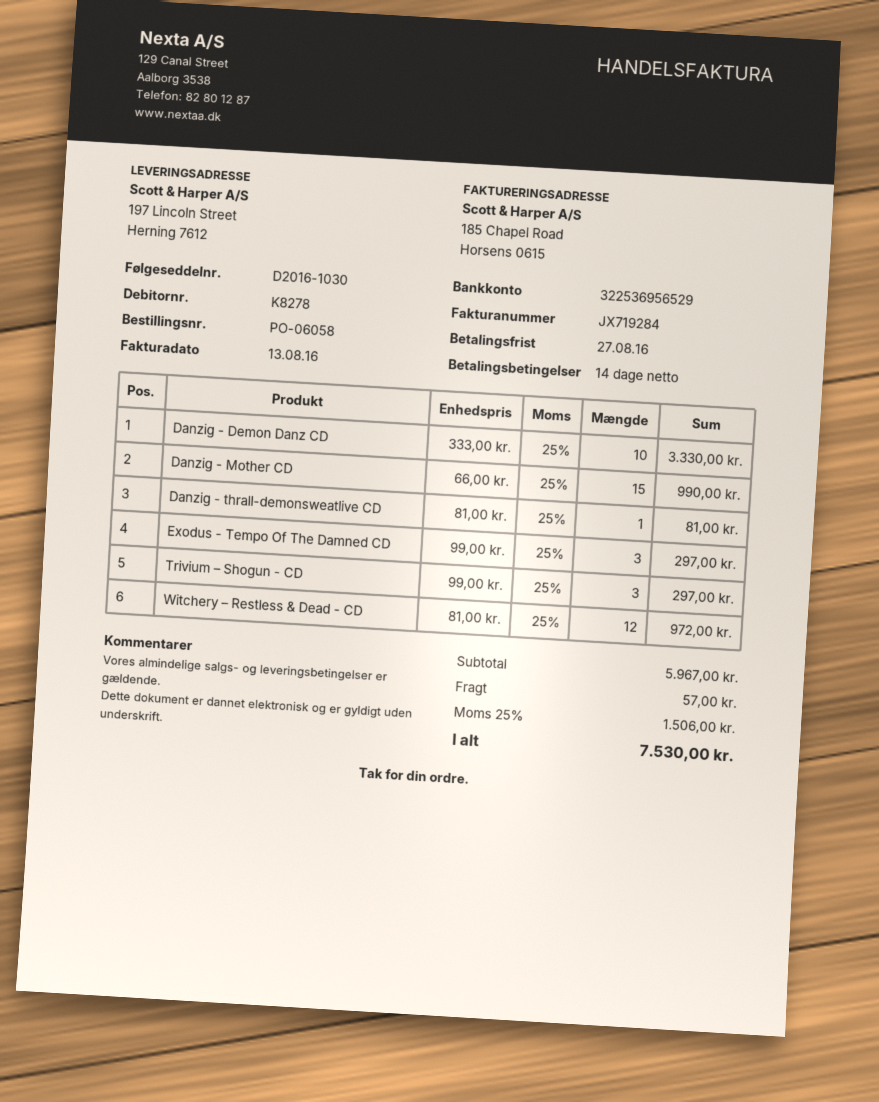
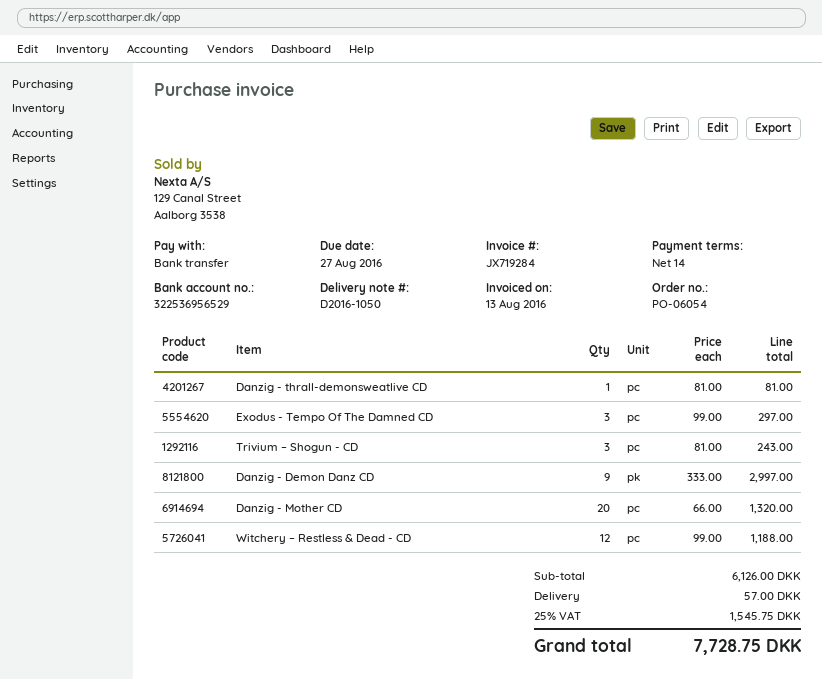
order number: PO-06058 -> PO-06054
delivery note number: D2016-1030 -> D2016-1050
Danzig - Demon Danz CD: 10 x 333.00 = 3330.00 -> 9 x 333.00 = 2997.00
Danzig - Mother CD: 15 x 66.00 = 990.00 -> 20 x 66.00 = 1320.00
Trivium – Shogun - CD: 3 x 99.00 = 297.00 -> 3 x 81.00 = 243.00
Witchery – Restless & Dead - CD: 12 x 81.00 = 972.00 -> 12 x 99.00 = 1188.00
subtotal: 5967.00 -> 6126.00
tax: 25% = 1506.00 -> 25% = 1545.75
total: 7530.00 -> 7728.75

